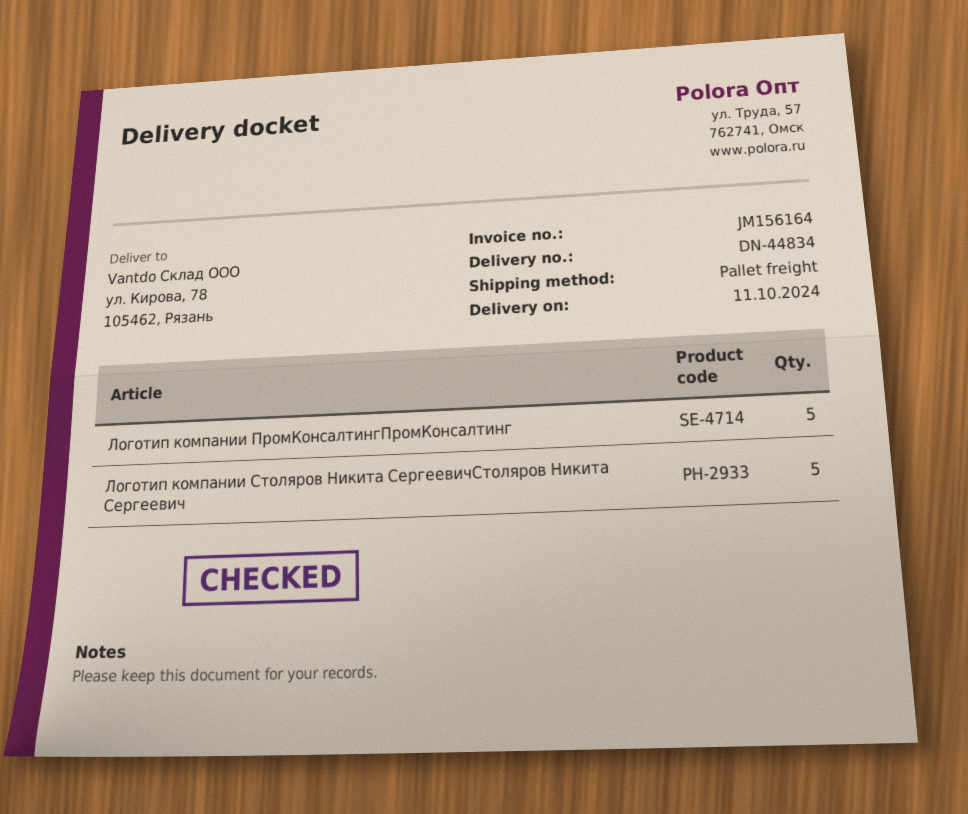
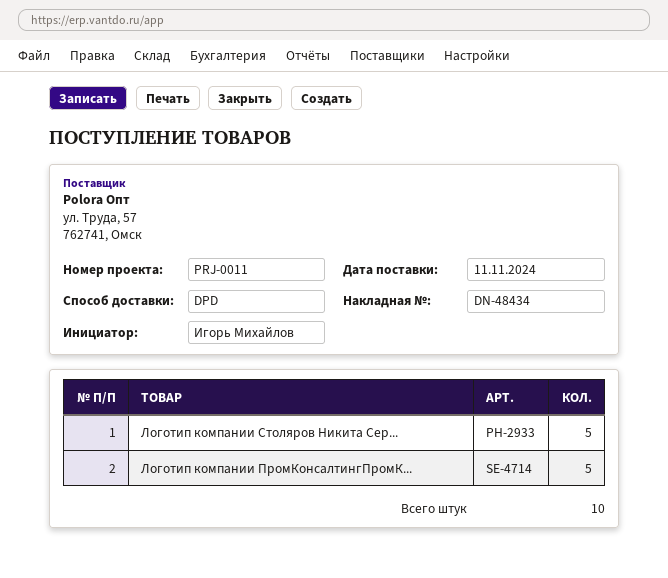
delivery note number: DN-44834 -> DN-48434
delivery date: 2024-10-11 -> 2024-11-11
shipping method: pallet freight -> DPD

